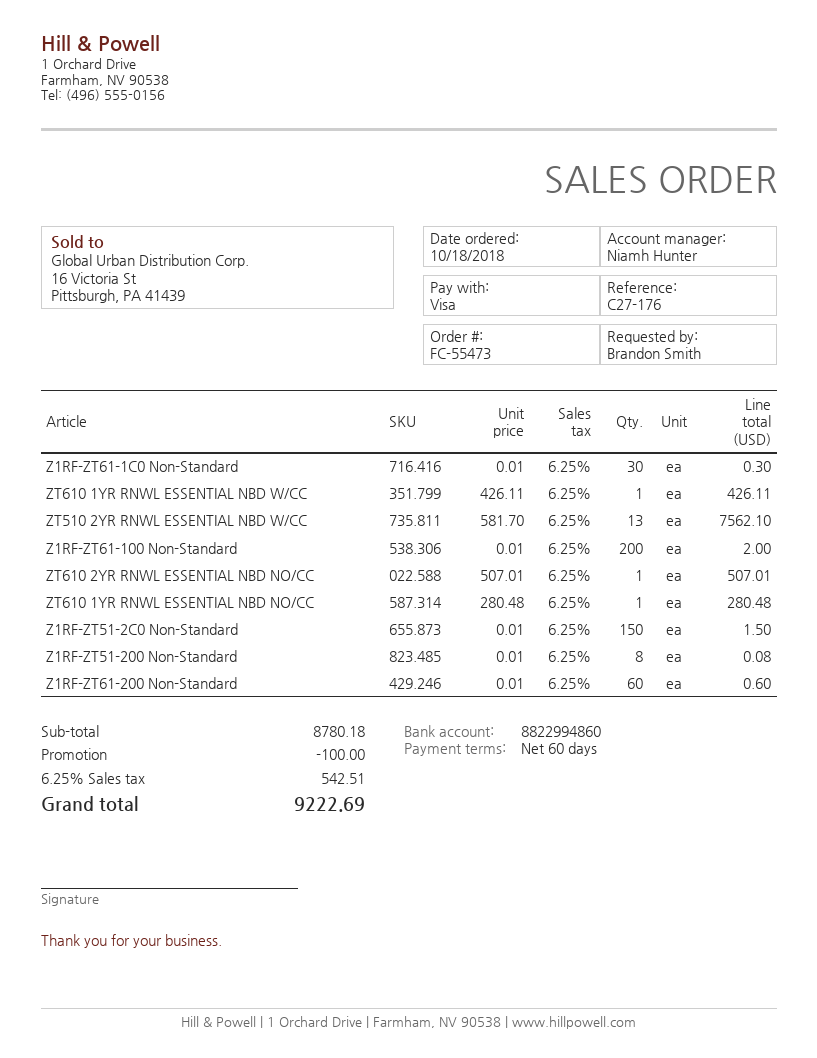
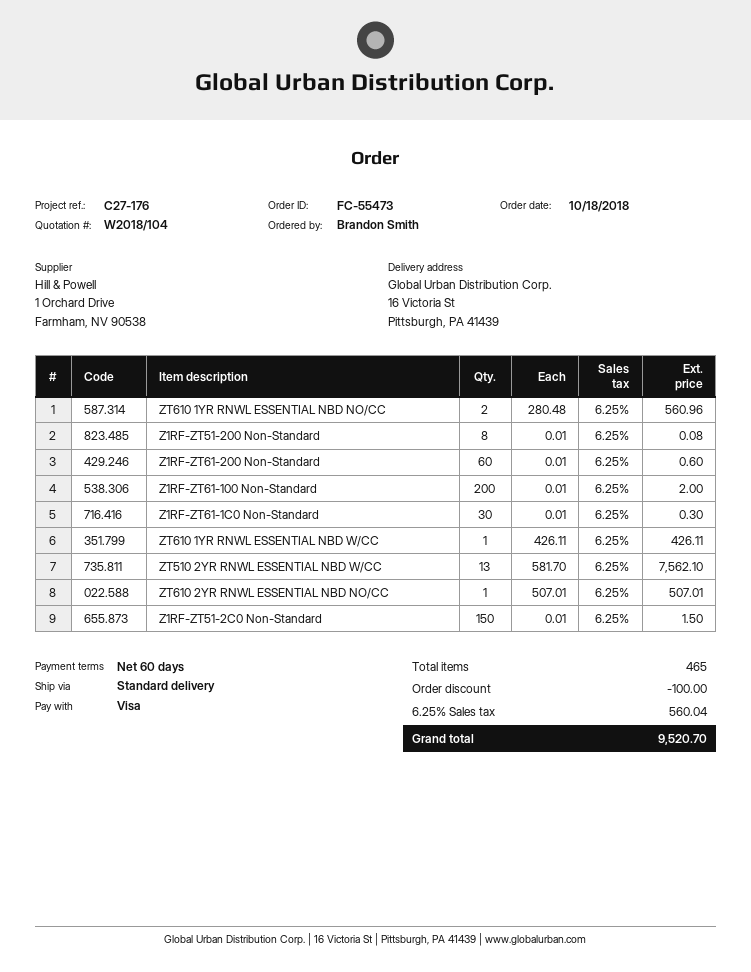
ZT610 1YR RNWL ESSENTIAL NBD NO/CC: 1 x 280.48 = 280.48 -> 2 x 280.48 = 560.96
tax: 6.25% = 542.51 -> 6.25% = 560.04
total: 9222.69 -> 9520.70

